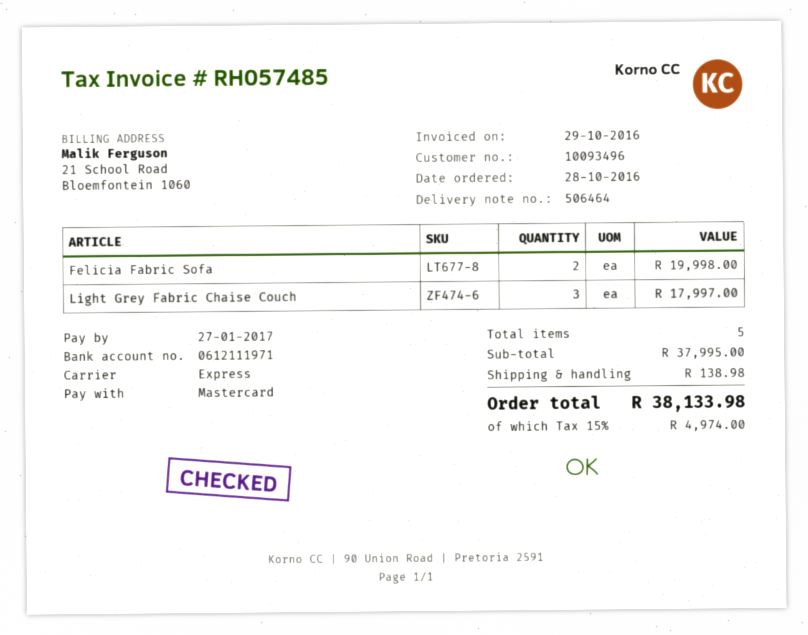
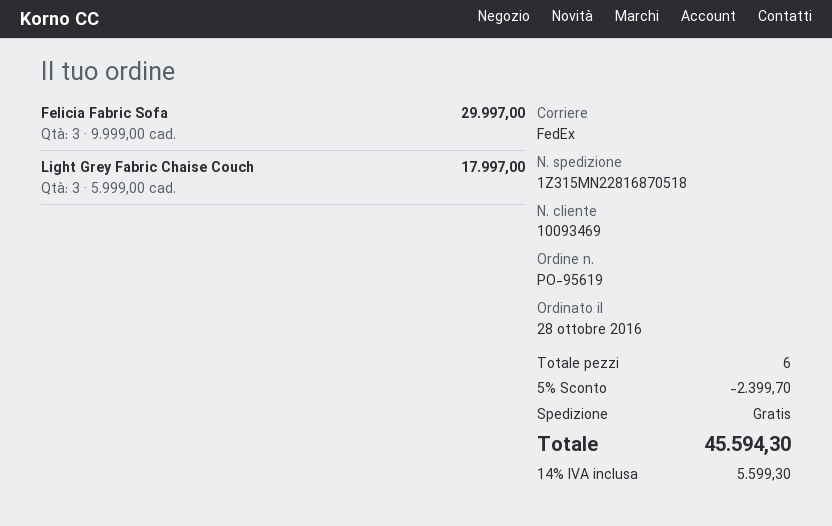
customer number: 10093496 -> 10093469
shipping method: express -> FedEx
Felicia Fabric Sofa: 2 for 19998.00 -> 3 for 29997.00
total quantity: 5 -> 6
discount: none -> 5% = 2399.70
shipping: 138.98 -> 0.00
tax: 15% = 4974.00 -> 14% = 5599.30
total: 38133.98 -> 45594.30

